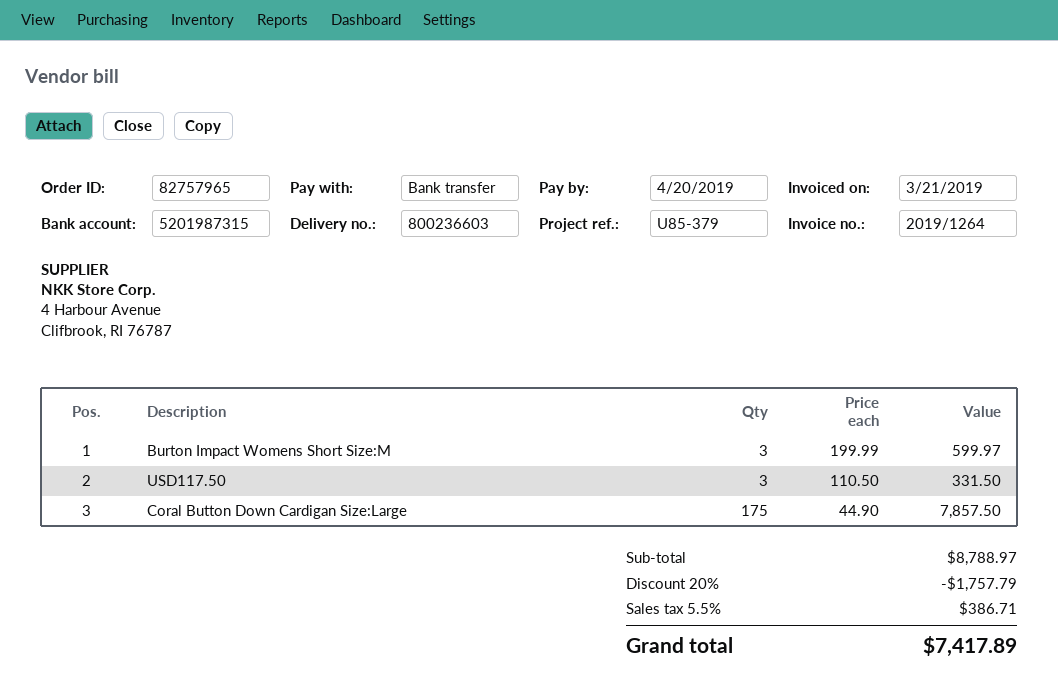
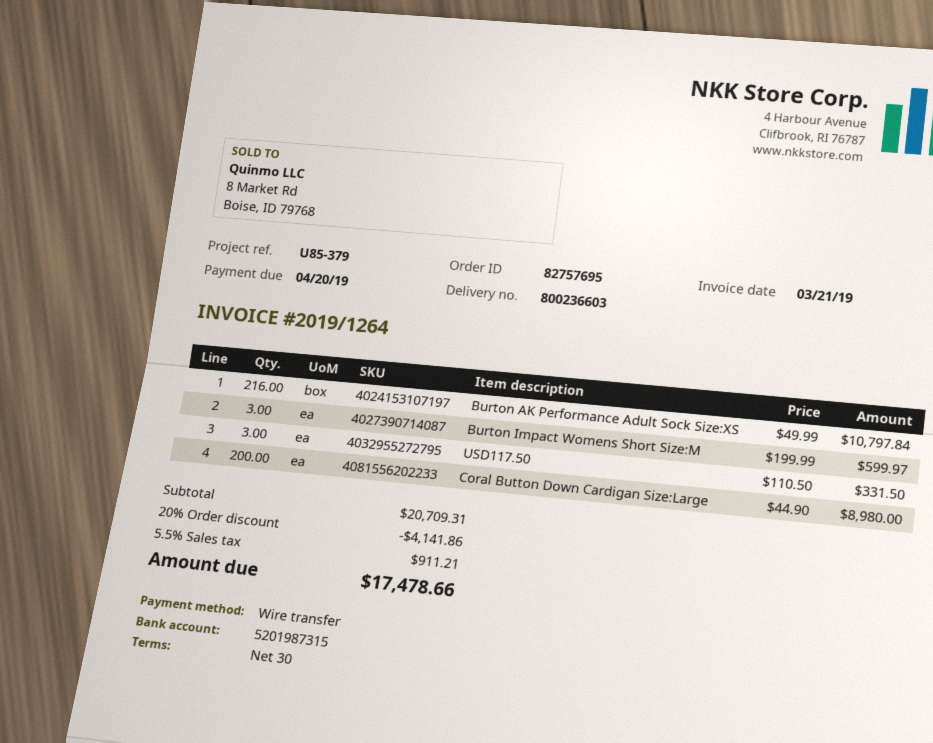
order number: 82757965 -> 82757695
Coral Button Down Cardigan Size:Large: 175 x 44.90 = 7857.50 -> 200 x 44.90 = 8980.00
Burton AK Performance Adult Sock Size:XS: none -> 216 x 49.99 = 10797.84
subtotal: 8788.97 -> 20709.31
discount: 20% = 1757.79 -> 20% = 4141.86
tax: 5.5% = 386.71 -> 5.5% = 911.21
total: 7417.89 -> 17478.66

